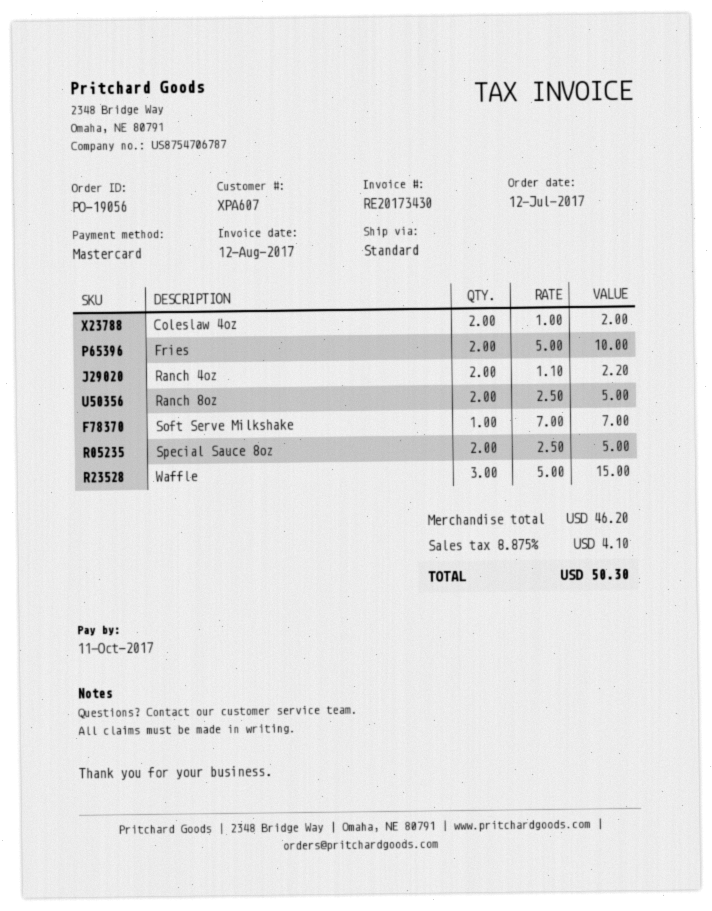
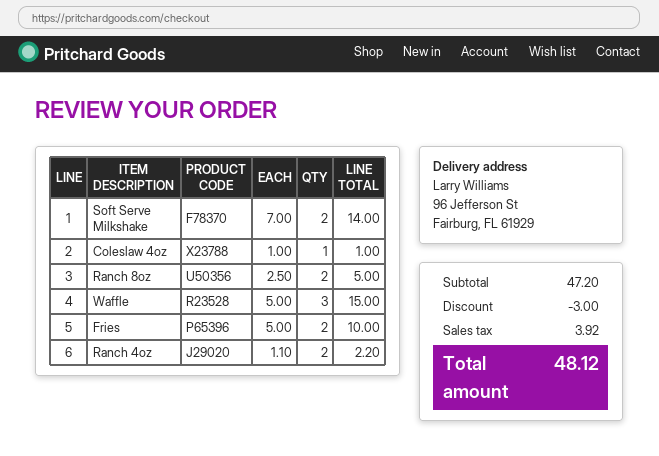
Coleslaw 4oz: 2 x 1.00 = 2.00 -> 1 x 1.00 = 1.00
Soft Serve Milkshake: 1 x 7.00 = 7.00 -> 2 x 7.00 = 14.00
Special Sauce 8oz: 2 x 2.50 = 5.00 -> none
subtotal: 46.20 -> 47.20
discount: none -> 3.00
tax: 4.10 -> 3.92
total: 50.30 -> 48.12

